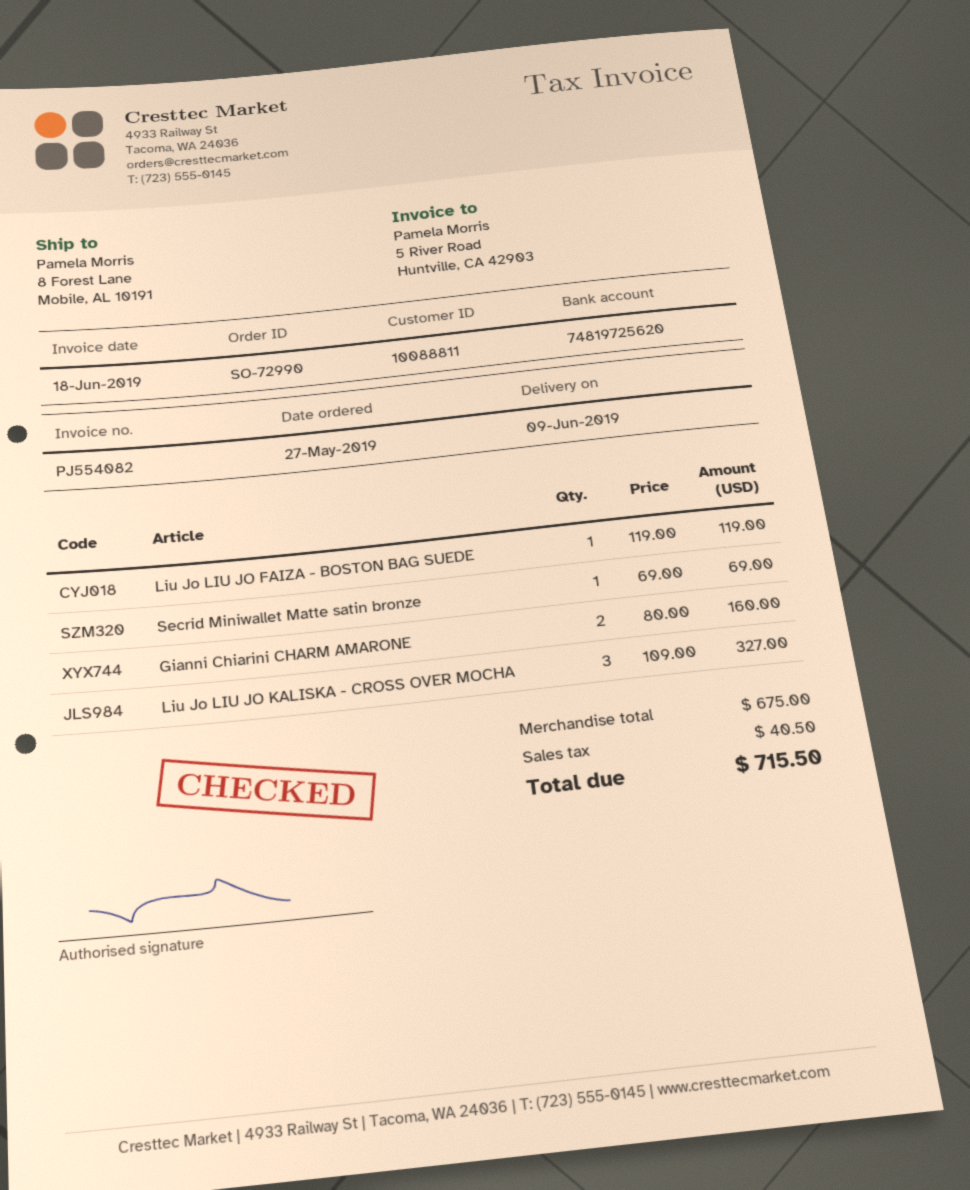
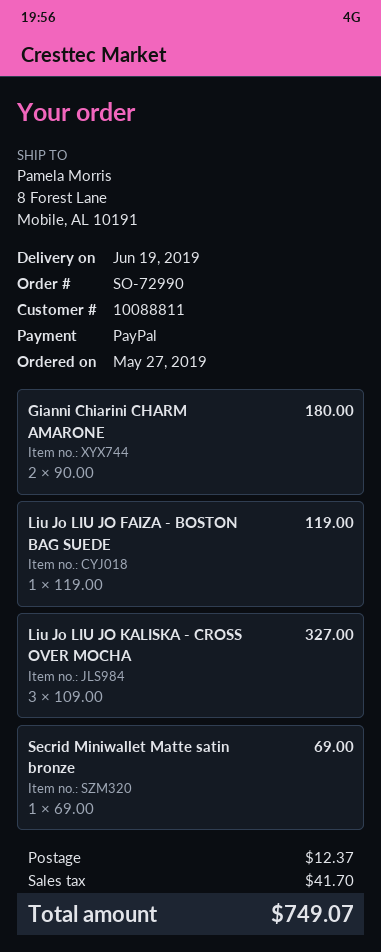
delivery date: 2019-06-09 -> 2019-06-19
Gianni Chiarini CHARM AMARONE: 2 x 80.00 = 160.00 -> 2 x 90.00 = 180.00
shipping: none -> 12.37
tax: 40.50 -> 41.70
total: 715.50 -> 749.07

